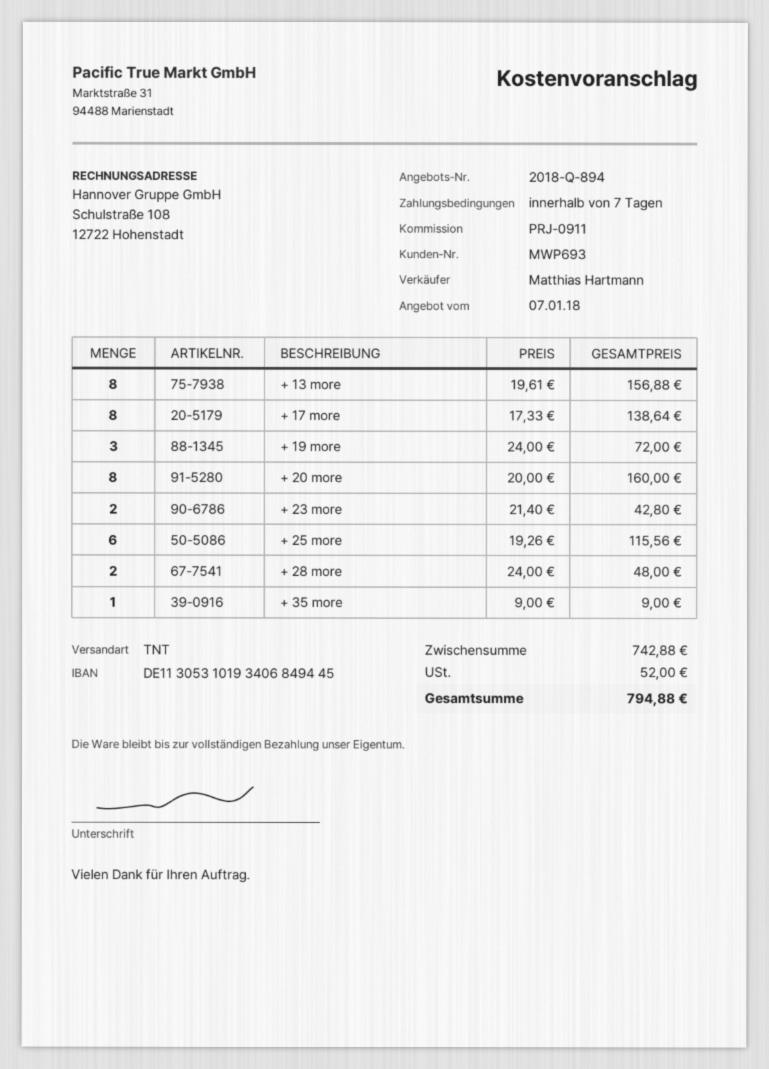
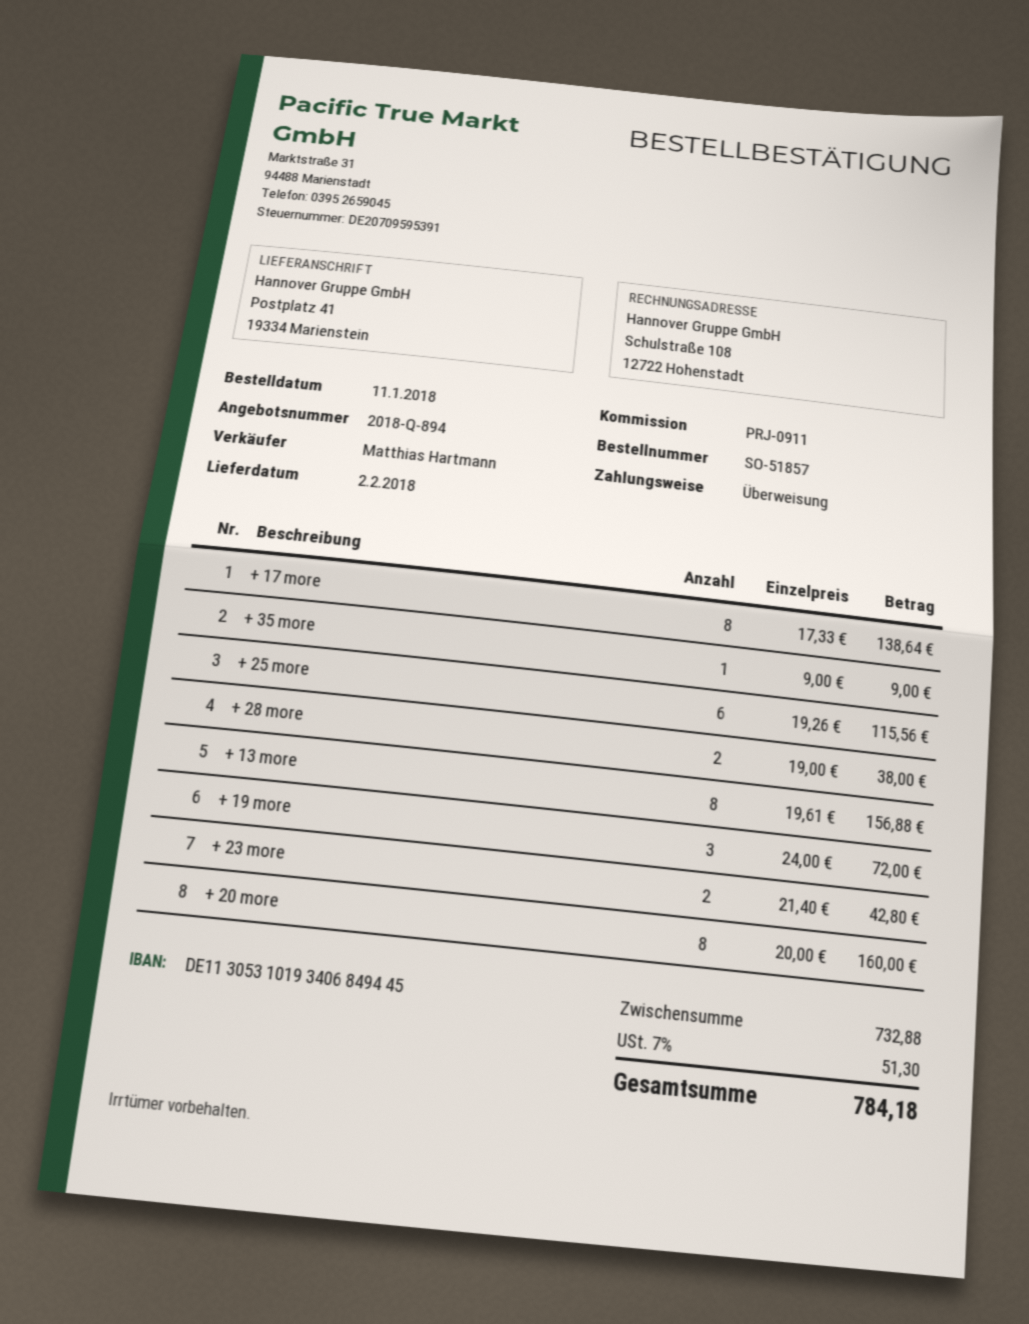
+ 28 more: 2 x 24.00 = 48.00 -> 2 x 19.00 = 38.00
subtotal: 742.88 -> 732.88
tax: 52.00 -> 51.30
total: 794.88 -> 784.18

